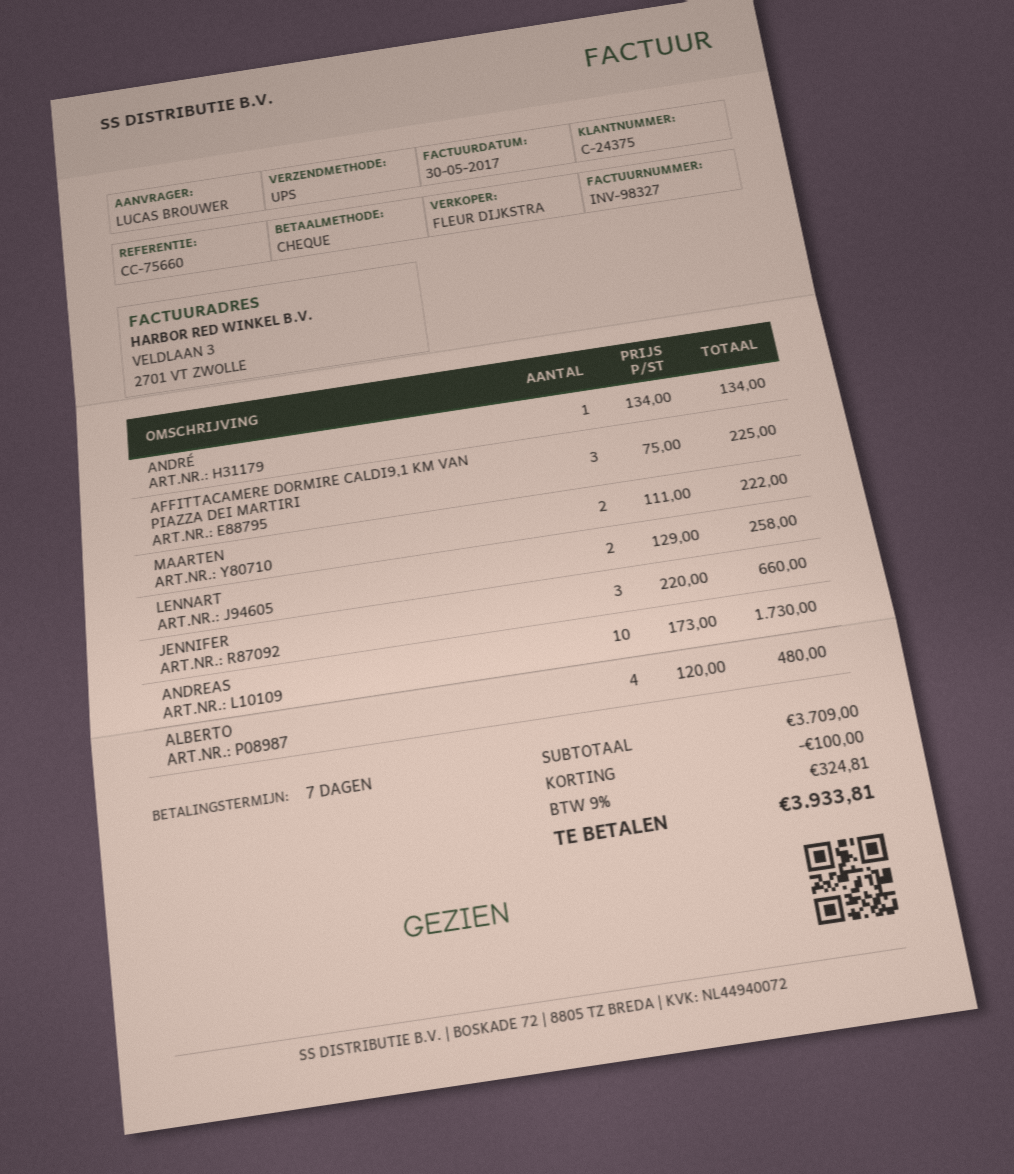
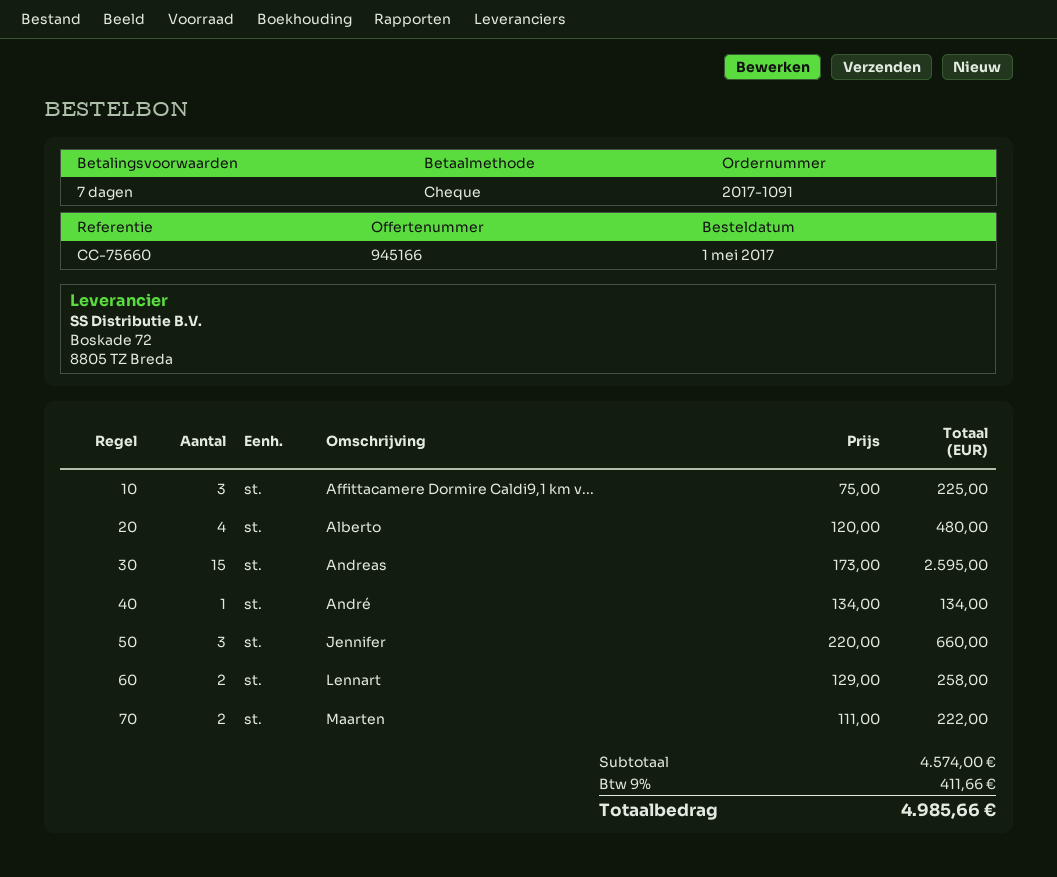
ANDREAS: 10 x 173.00 = 1730.00 -> 15 x 173.00 = 2595.00
subtotal: 3709.00 -> 4574.00
discount: 100.00 -> none
tax: 9% = 324.81 -> 9% = 411.66
total: 3933.81 -> 4985.66

